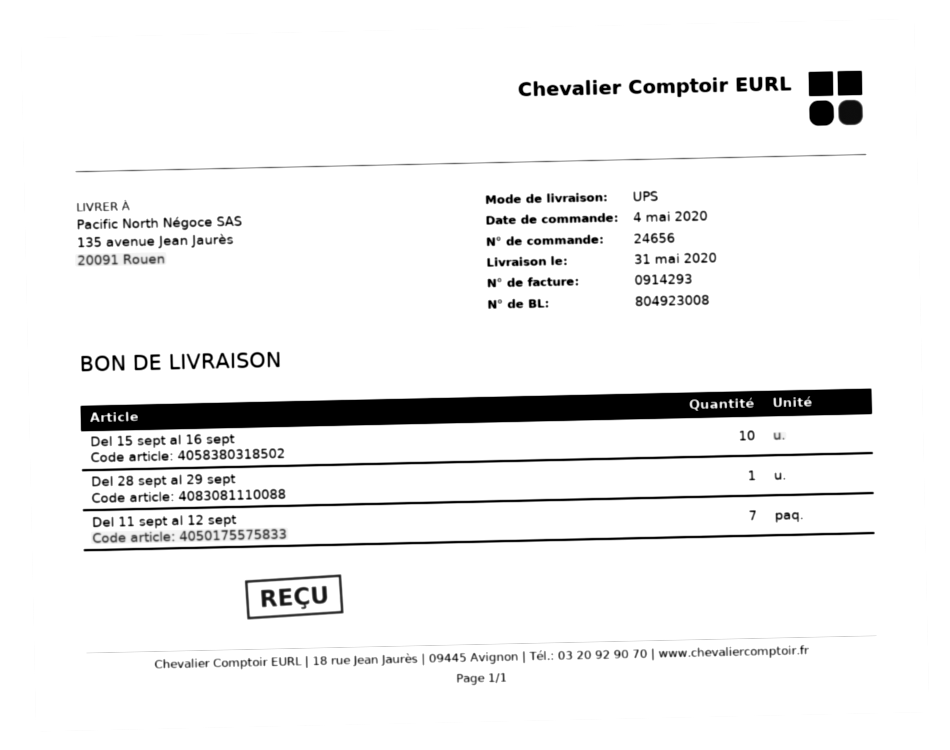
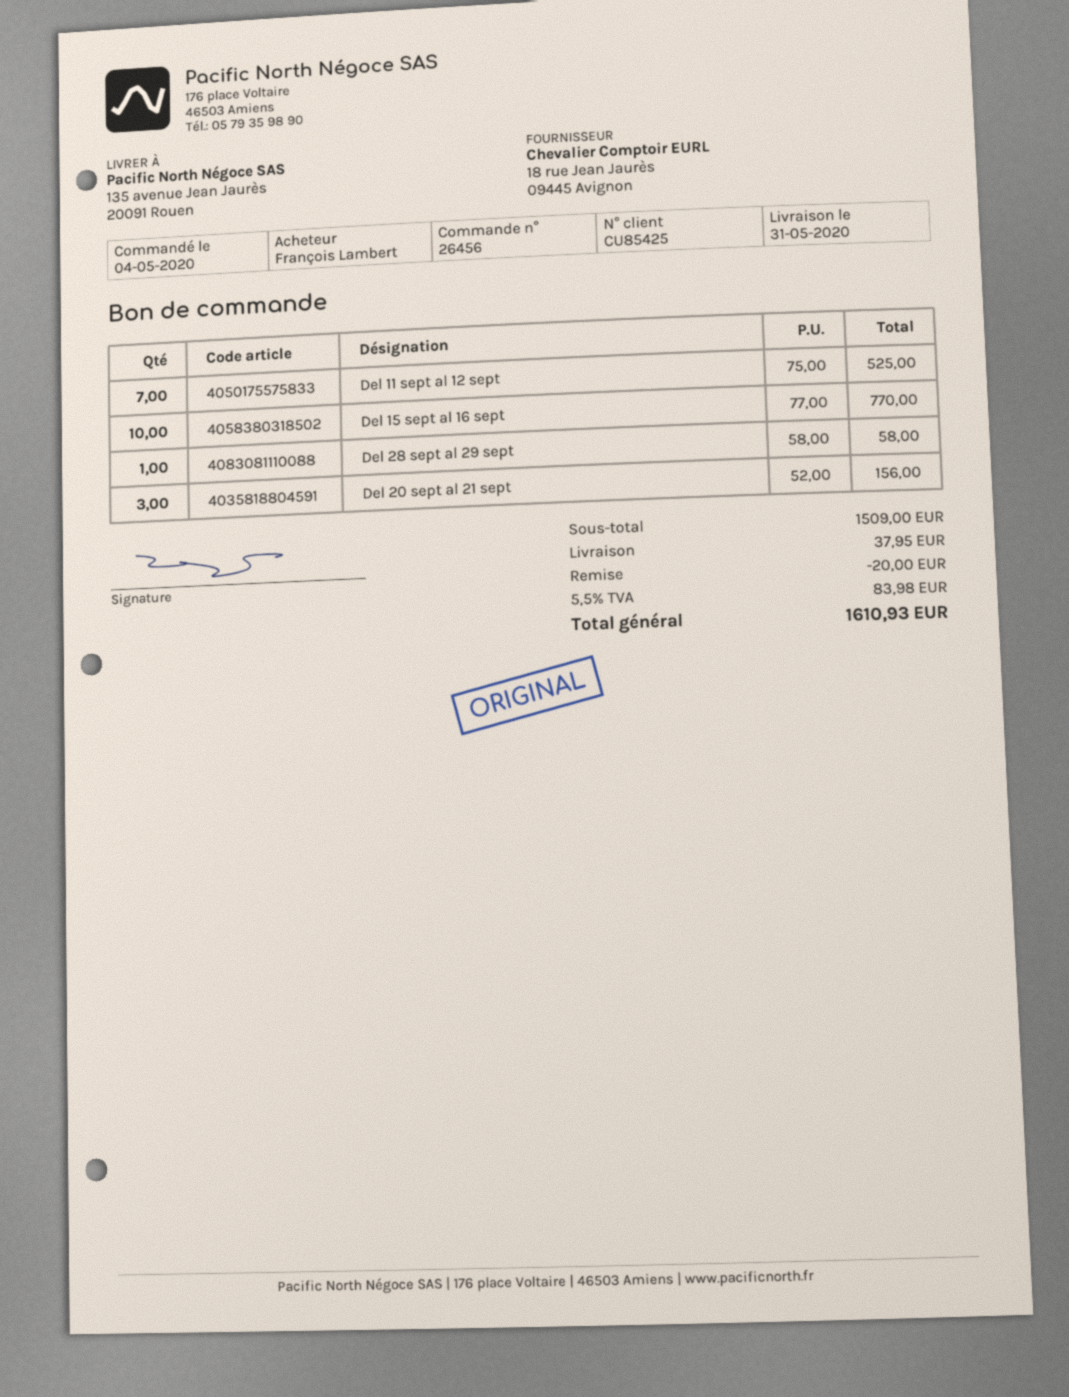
order number: 24656 -> 26456
Del 20 sept al 21 sept: none -> 3

